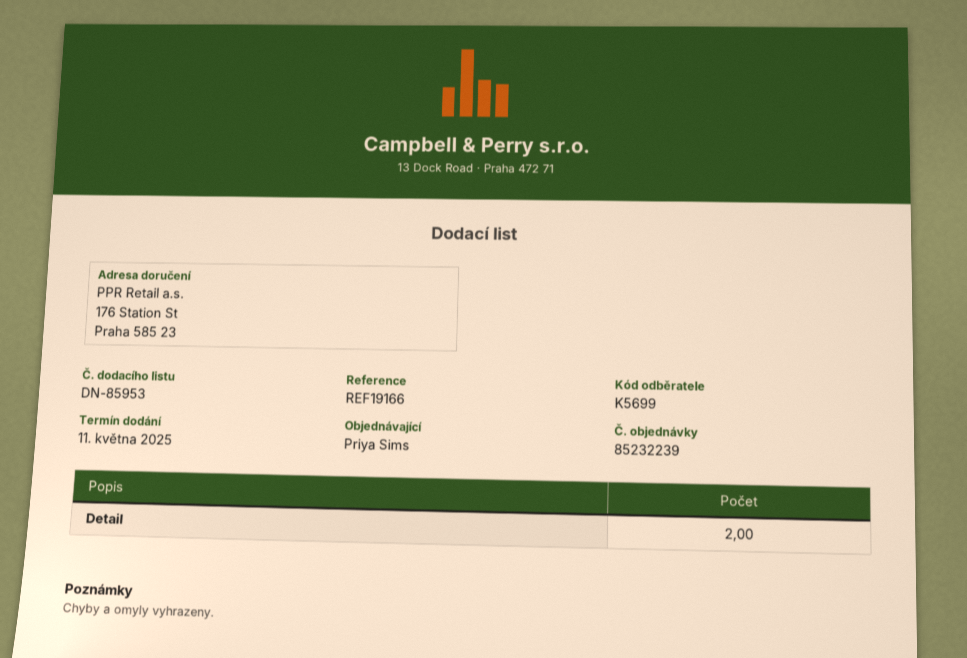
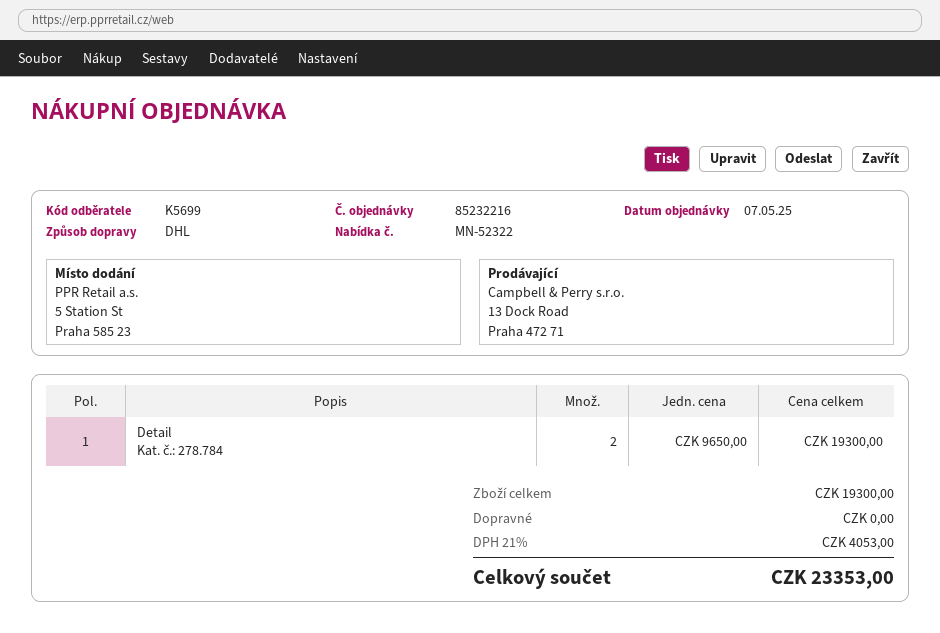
order number: 85232239 -> 85232216
ship to: 176 Station St, Praha 585 23 -> 5 Station St, Praha 585 23

